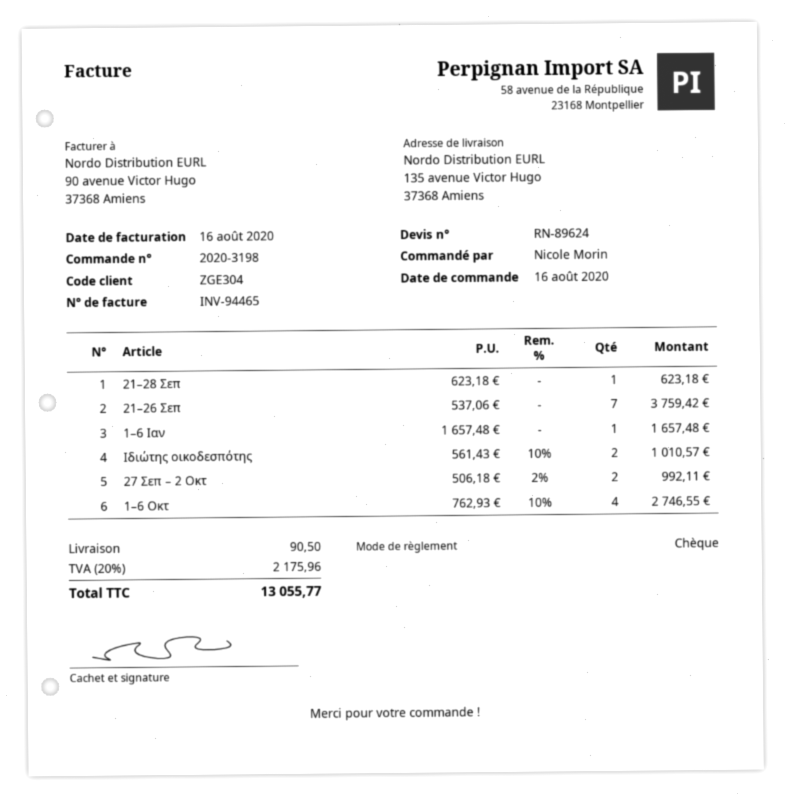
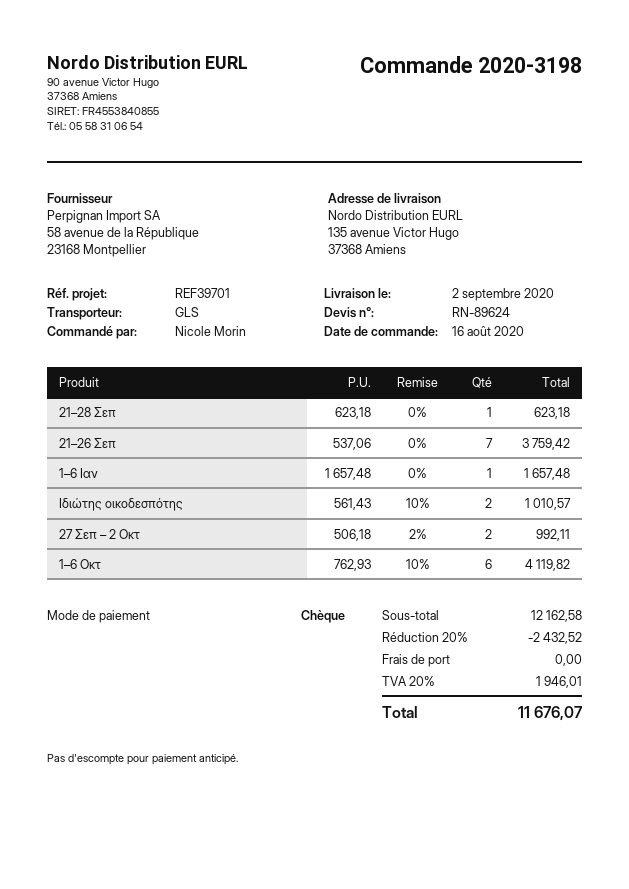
1–6 Οκτ: 4 x 762.93 - 10% = 2746.55 -> 6 x 762.93 - 10% = 4119.82
discount: none -> 20% = 2432.52
shipping: 90.50 -> 0.00
tax: 20% = 2175.96 -> 20% = 1946.01
total: 13055.77 -> 11676.07

